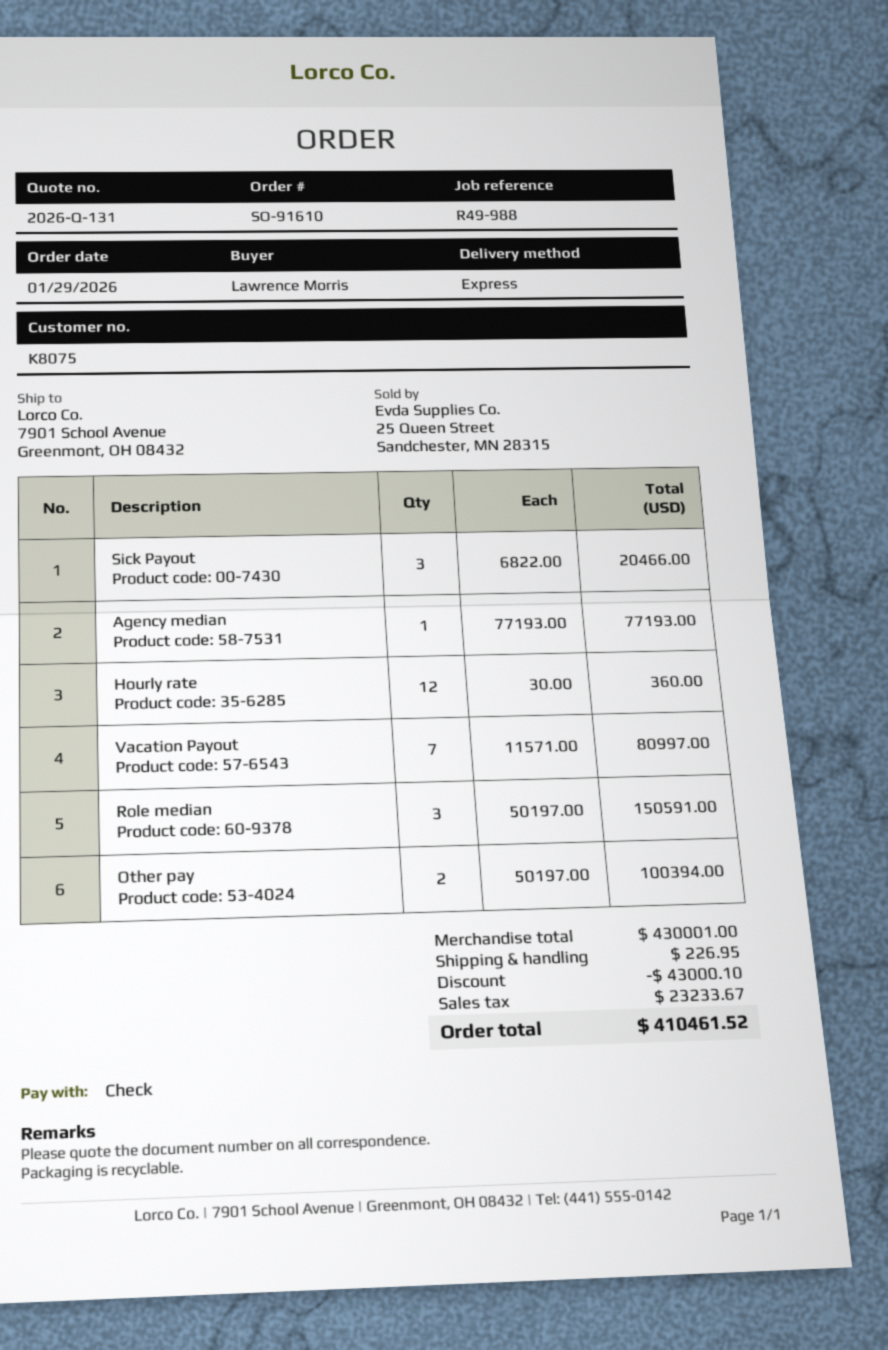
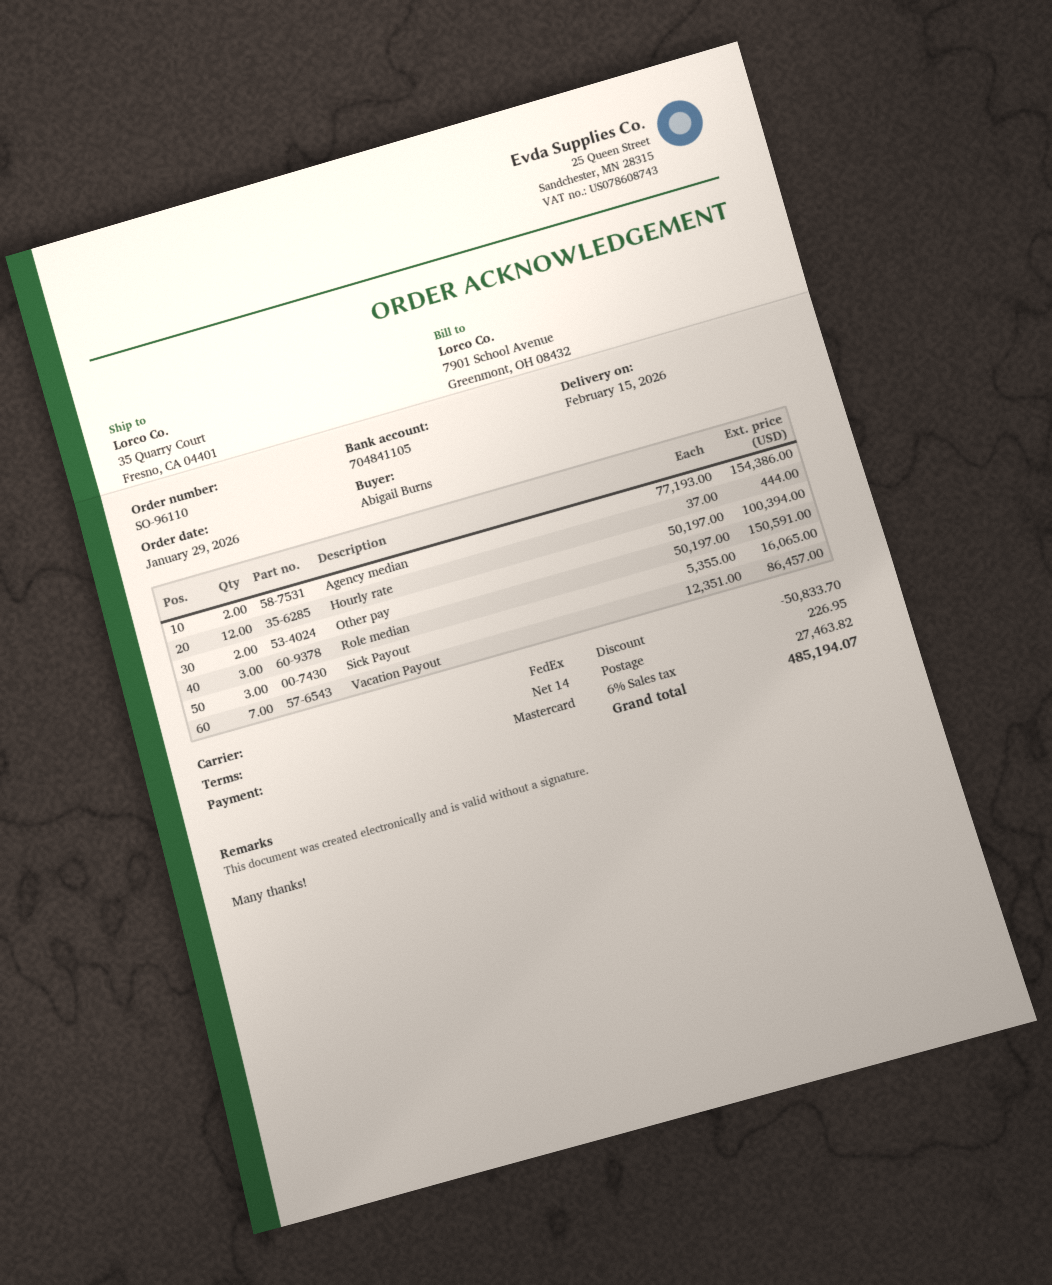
order number: SO-91610 -> SO-96110
ordered by: Lawrence Morris -> Abigail Burns
payment method: cheque -> Mastercard
shipping method: express -> FedEx
ship to: 7901 School Avenue, Greenmont, OH 08432 -> 35 Quarry Court, Fresno, CA 04401
Sick Payout: 3 x 6822.00 = 20466.00 -> 3 x 5355.00 = 16065.00
Agency median: 1 x 77193.00 = 77193.00 -> 2 x 77193.00 = 154386.00
Hourly rate: 12 x 30.00 = 360.00 -> 12 x 37.00 = 444.00
Vacation Payout: 7 x 11571.00 = 80997.00 -> 7 x 12351.00 = 86457.00
discount: 43000.10 -> 50833.70
tax: 23233.67 -> 27463.82
total: 410461.52 -> 485194.07

